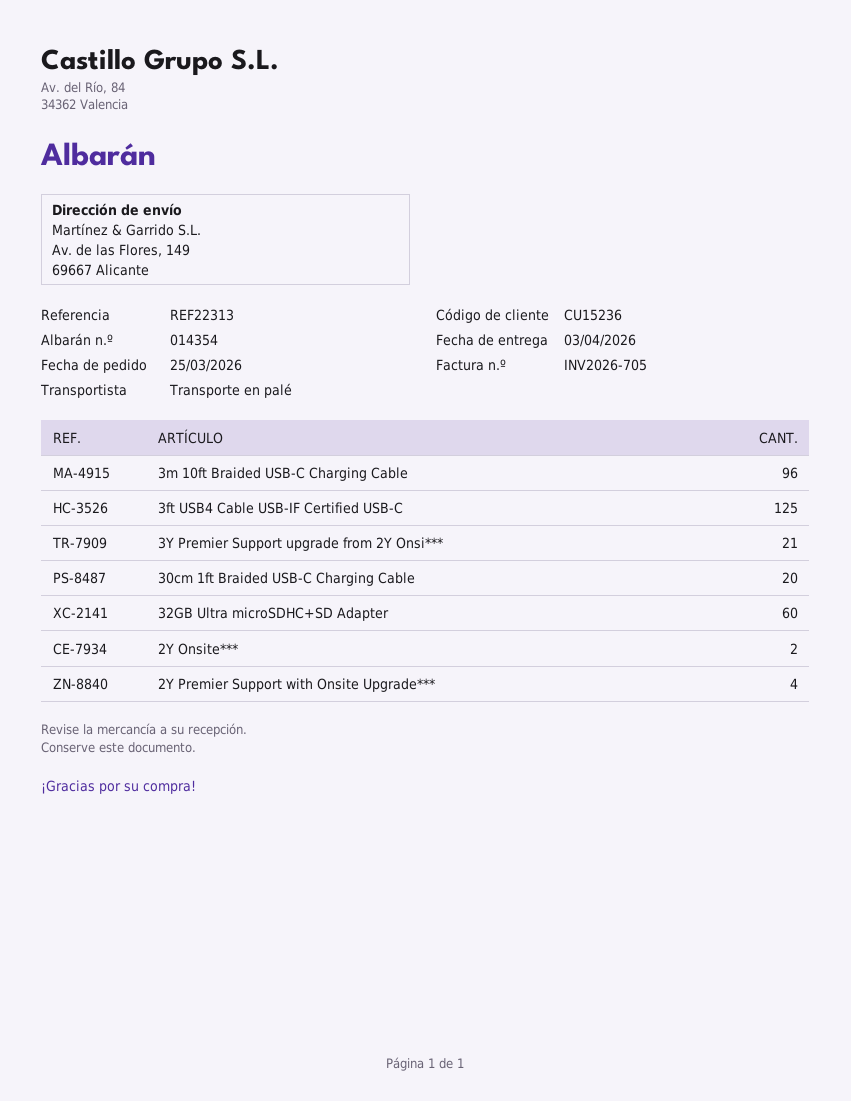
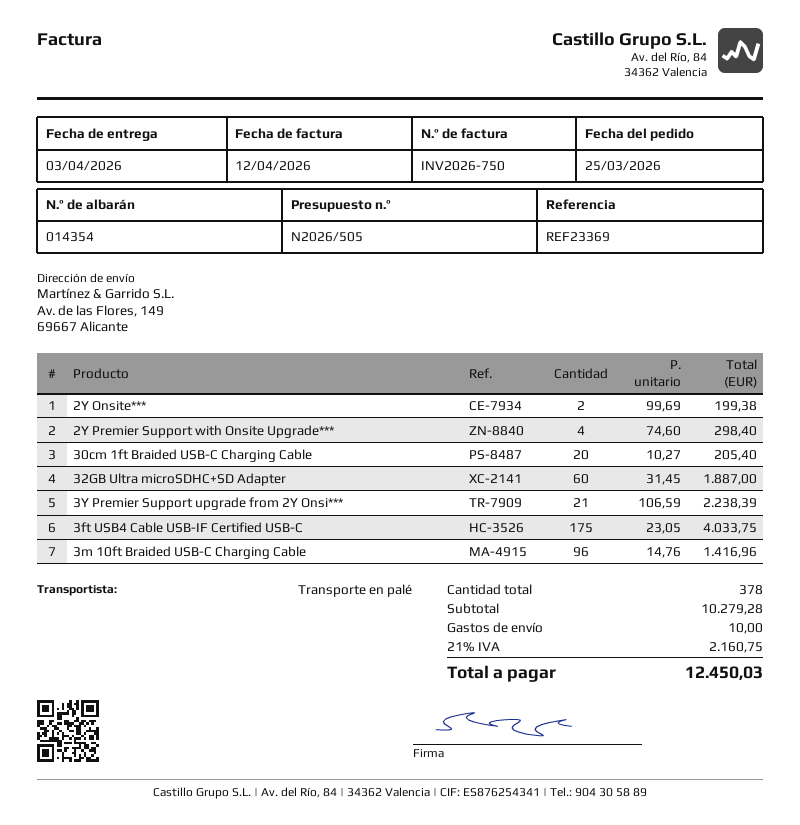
invoice number: INV2026-705 -> INV2026-750
reference: REF22313 -> REF23369
3ft USB4 Cable USB-IF Certified USB-C: 125 -> 175

